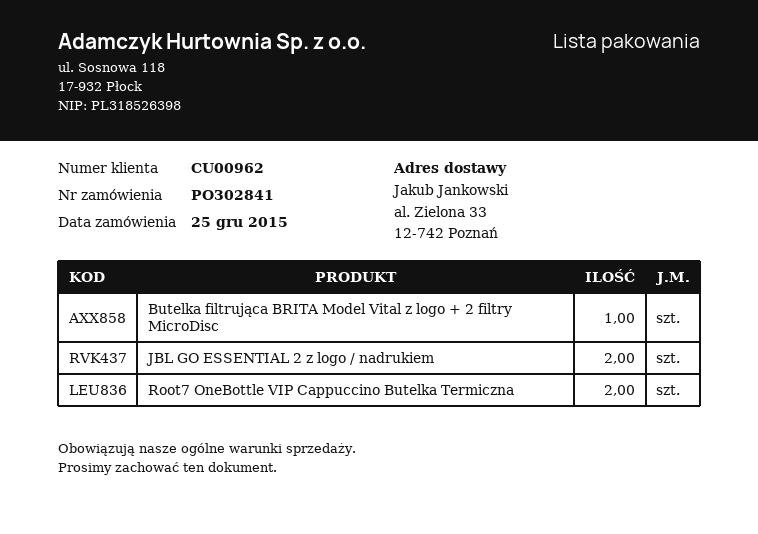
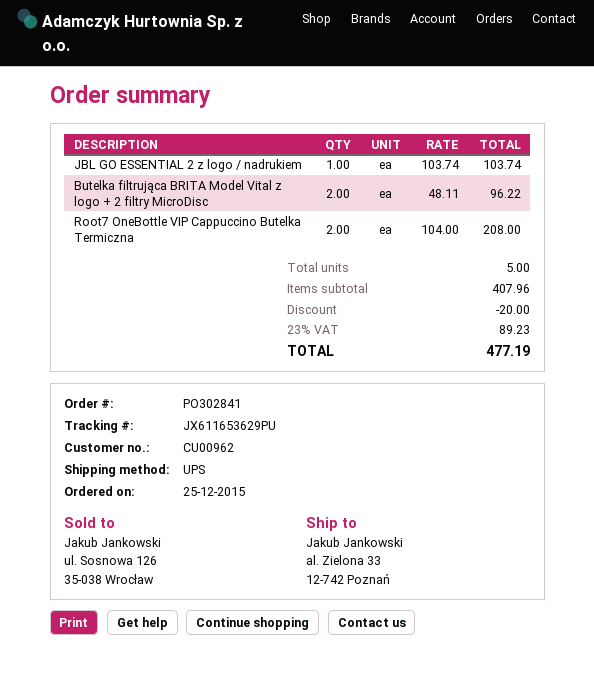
Butelka filtrująca BRITA Model Vital z logo + 2 filtry MicroDisc: 1 -> 2
JBL GO ESSENTIAL 2 z logo / nadrukiem: 2 -> 1

